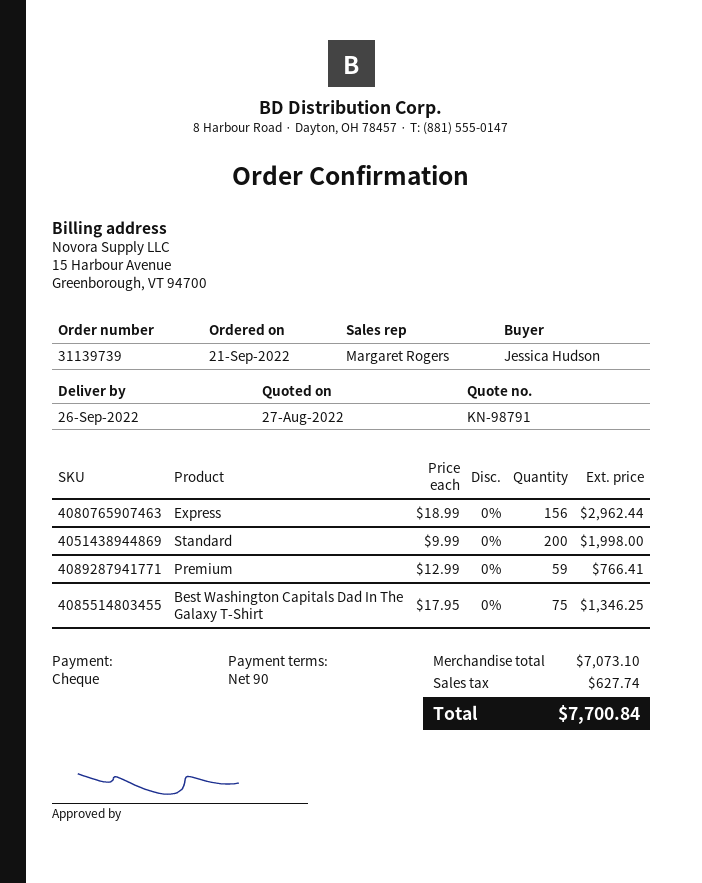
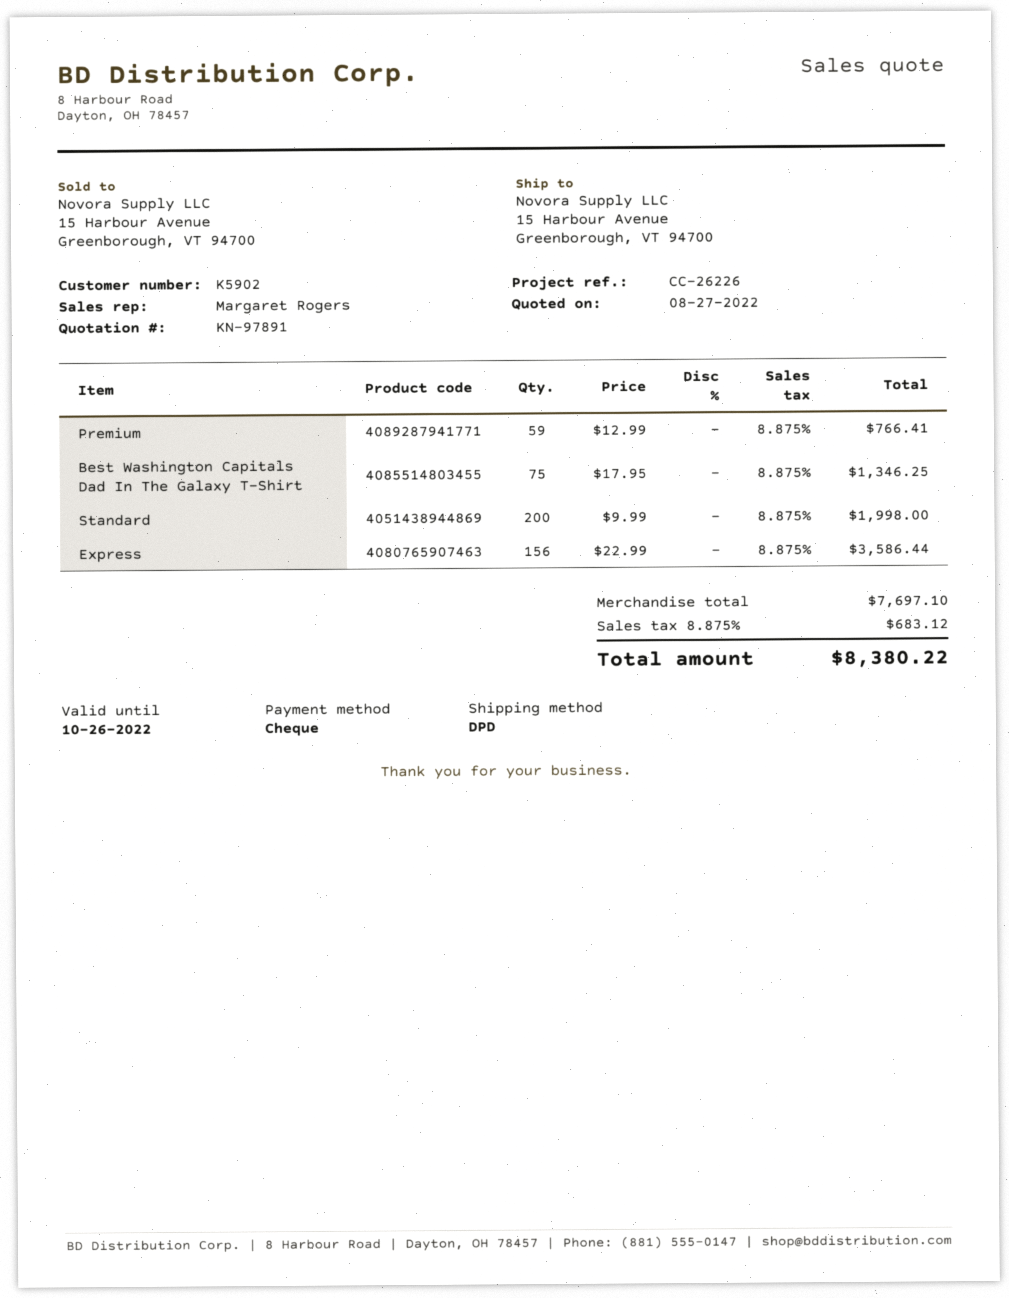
quote number: KN-98791 -> KN-97891
Express: 156 x 18.99 = 2962.44 -> 156 x 22.99 = 3586.44
subtotal: 7073.10 -> 7697.10
tax: 627.74 -> 683.12
total: 7700.84 -> 8380.22

